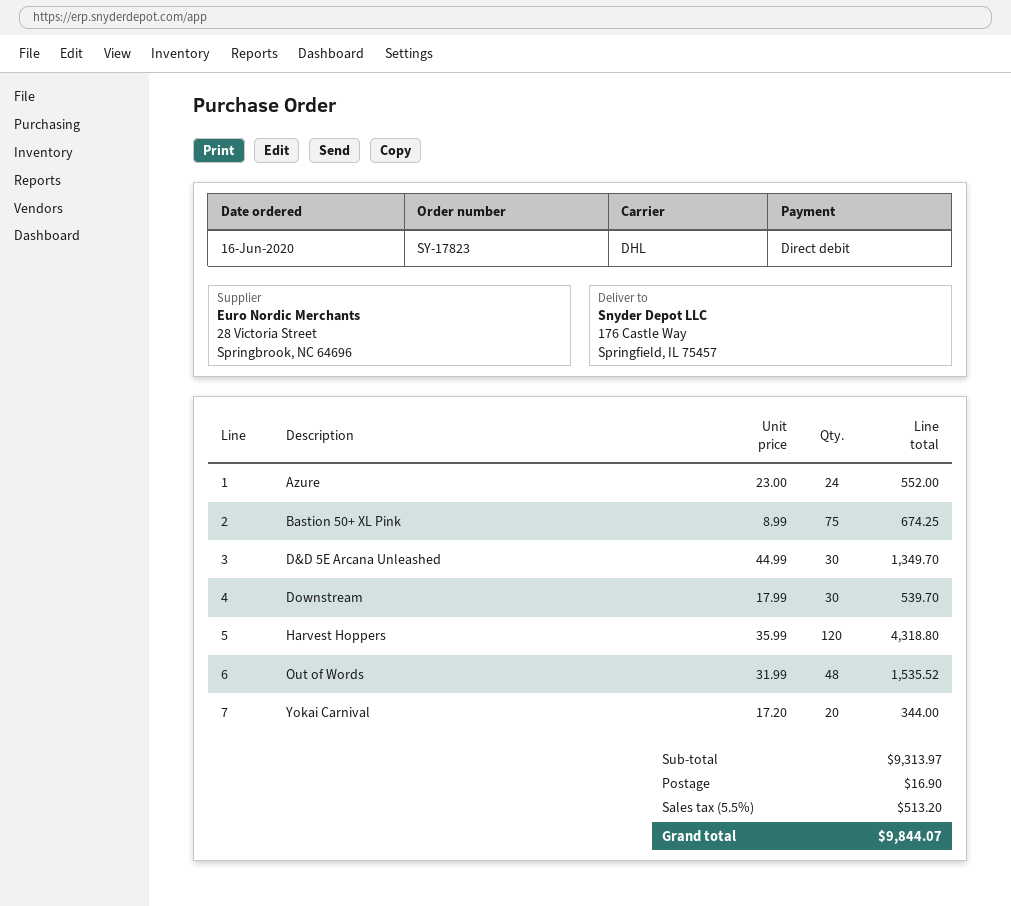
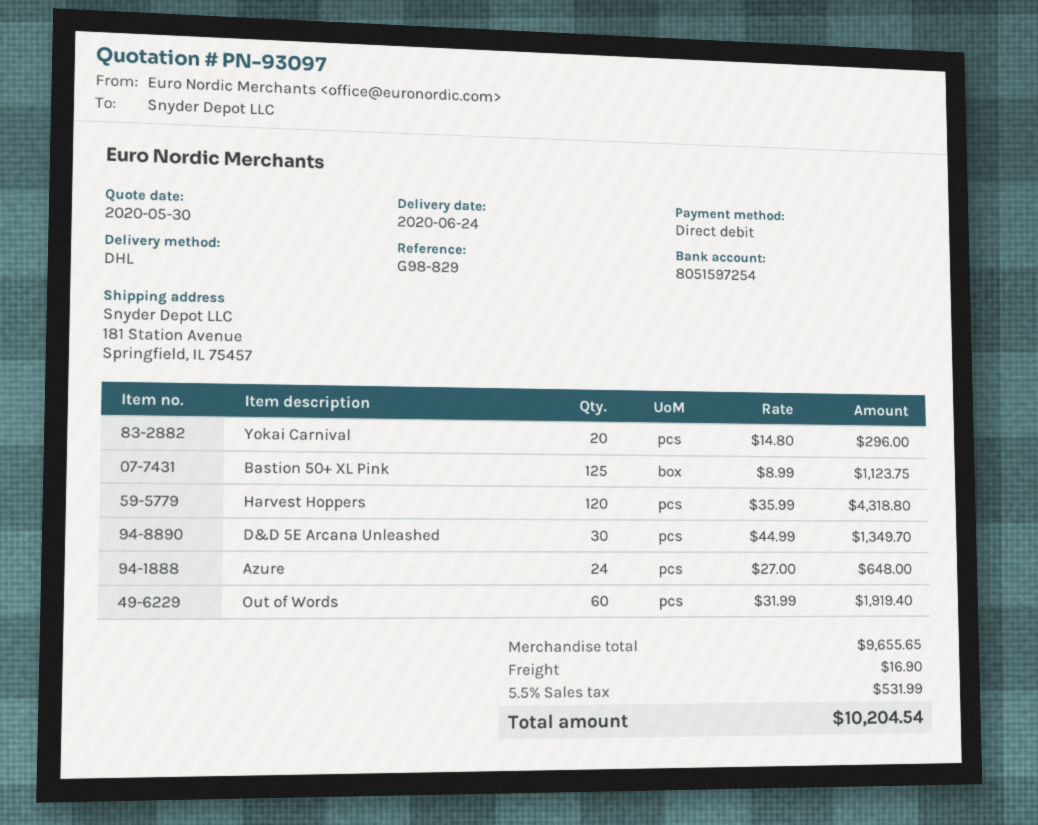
ship to: 176 Castle Way, Springfield, IL 75457 -> 181 Station Avenue, Springfield, IL 75457
Azure: 24 x 23.00 = 552.00 -> 24 x 27.00 = 648.00
Bastion 50+ XL Pink: 75 x 8.99 = 674.25 -> 125 x 8.99 = 1123.75
Downstream: 30 x 17.99 = 539.70 -> none
Out of Words: 48 x 31.99 = 1535.52 -> 60 x 31.99 = 1919.40
Yokai Carnival: 20 x 17.20 = 344.00 -> 20 x 14.80 = 296.00
subtotal: 9313.97 -> 9655.65
tax: 5.5% = 513.20 -> 5.5% = 531.99
total: 9844.07 -> 10204.54

